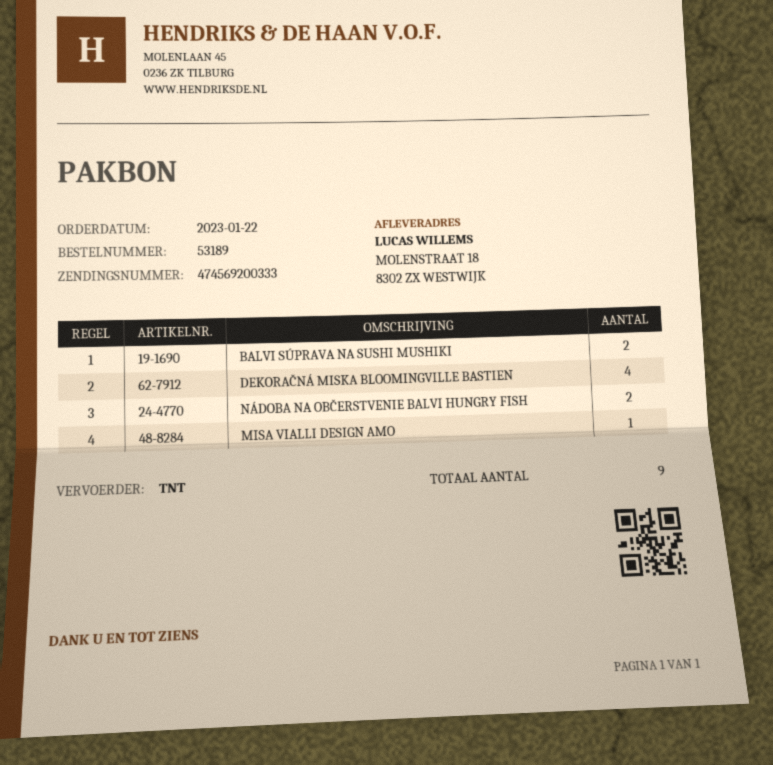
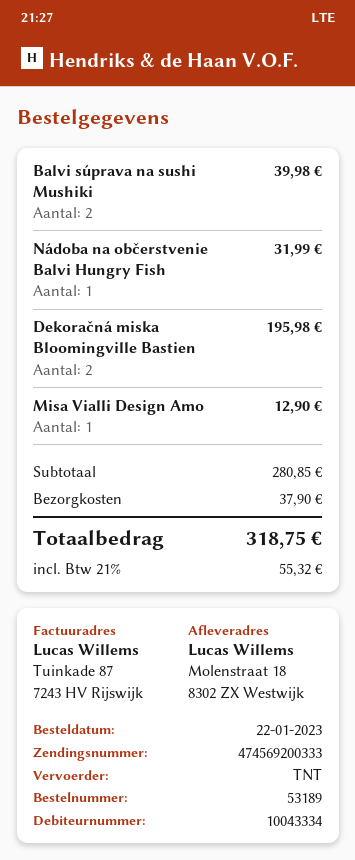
DEKORAČNÁ MISKA BLOOMINGVILLE BASTIEN: 4 -> 2
NÁDOBA NA OBČERSTVENIE BALVI HUNGRY FISH: 2 -> 1

